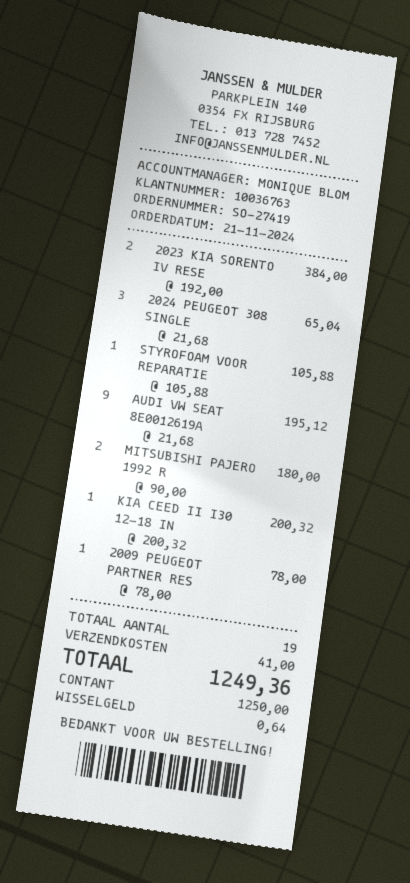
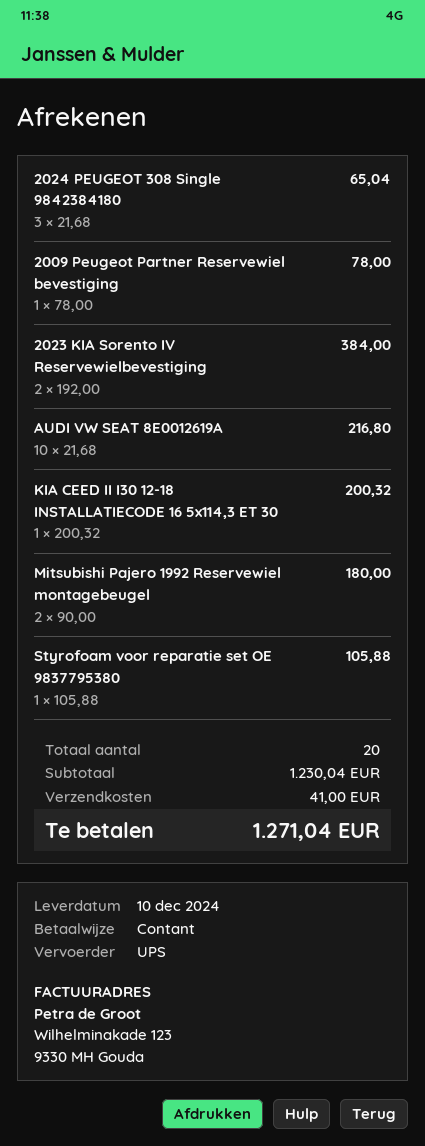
AUDI VW SEAT 8E0012619A: 9 x 21.68 = 195.12 -> 10 x 21.68 = 216.80
total quantity: 19 -> 20
total: 1249.36 -> 1271.04

